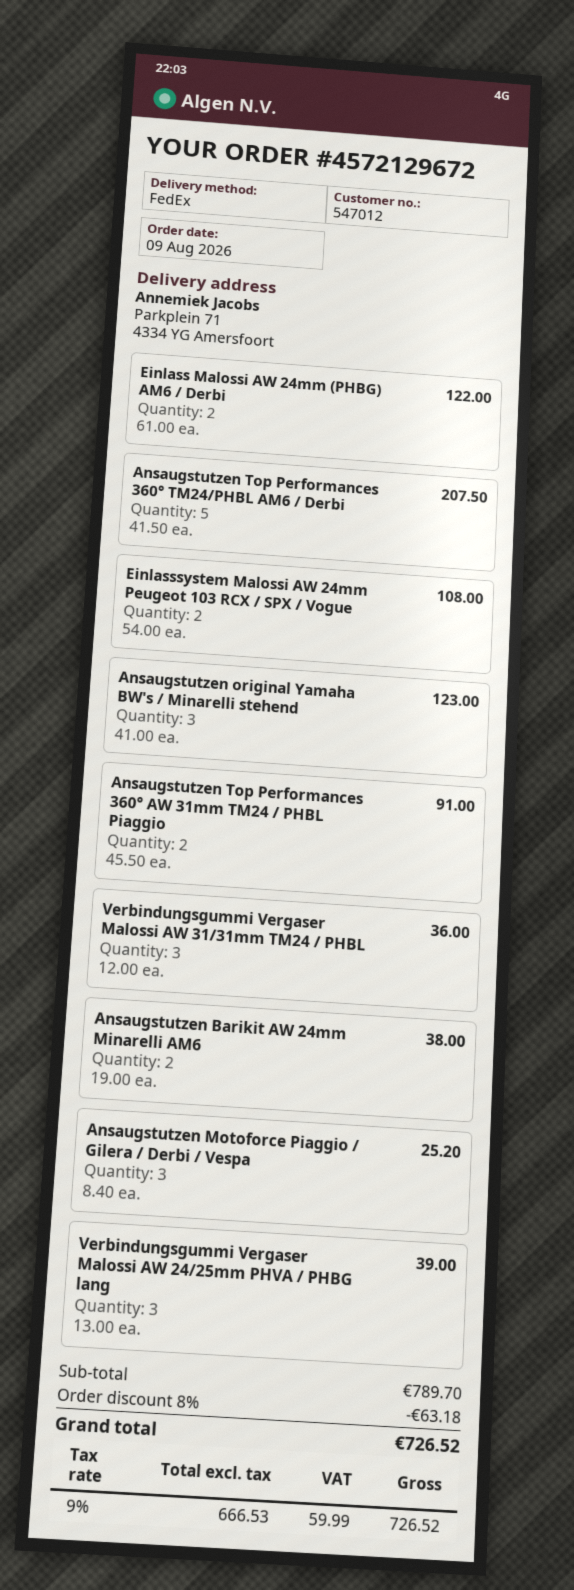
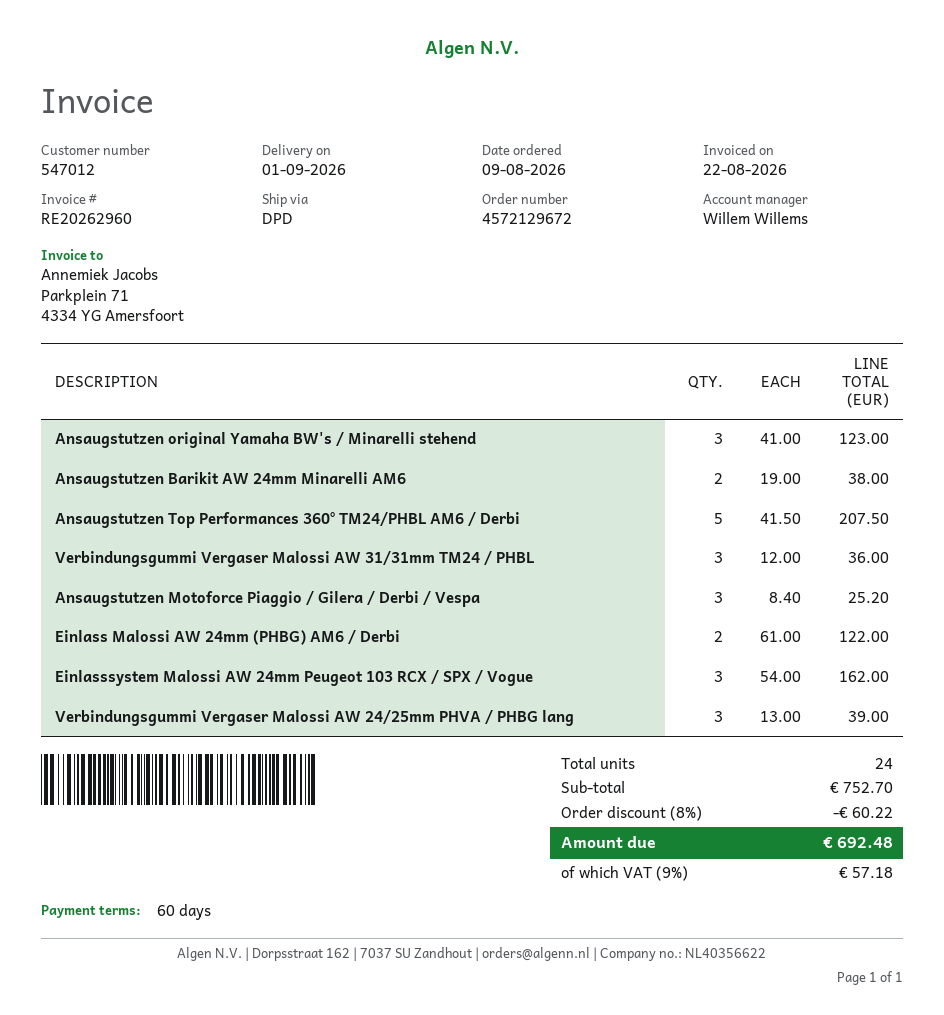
shipping method: FedEx -> DPD
Einlasssystem Malossi AW 24mm Peugeot 103 RCX / SPX / Vogue: 2 x 54.00 = 108.00 -> 3 x 54.00 = 162.00
Ansaugstutzen Top Performances 360° AW 31mm TM24 / PHBL Piaggio: 2 x 45.50 = 91.00 -> none
subtotal: 789.70 -> 752.70
discount: 8% = 63.18 -> 8% = 60.22
tax: 9% = 59.99 -> 9% = 57.18
total: 726.52 -> 692.48

